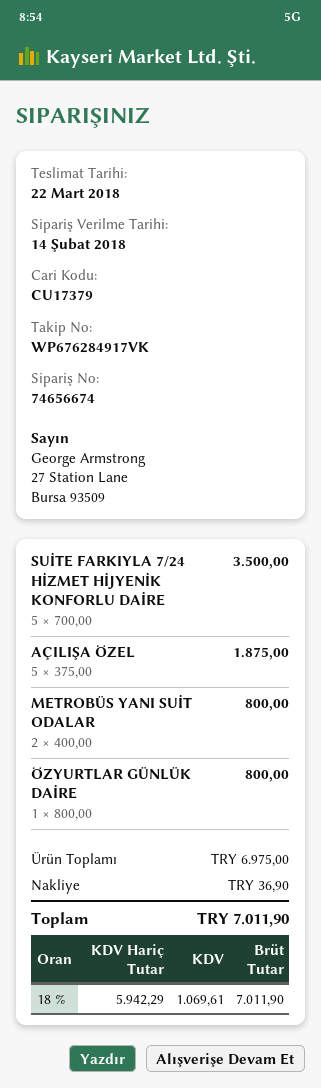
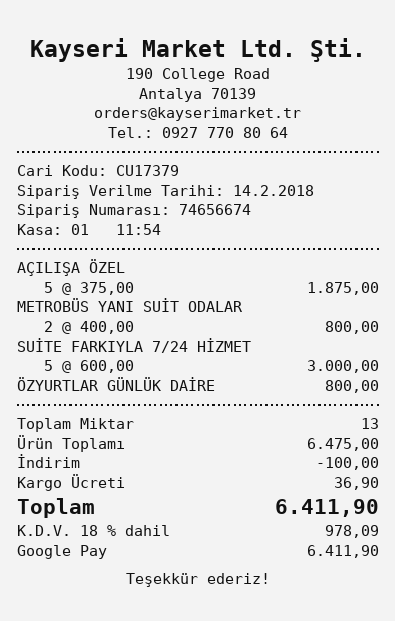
SUİTE FARKIYLA 7/24 HİZMET HİJYENİK KONFORLU DAİRE: 5 x 700.00 = 3500.00 -> 5 x 600.00 = 3000.00
subtotal: 6975.00 -> 6475.00
discount: none -> 100.00
tax: 18% = 1069.61 -> 18% = 978.09
total: 7011.90 -> 6411.90

